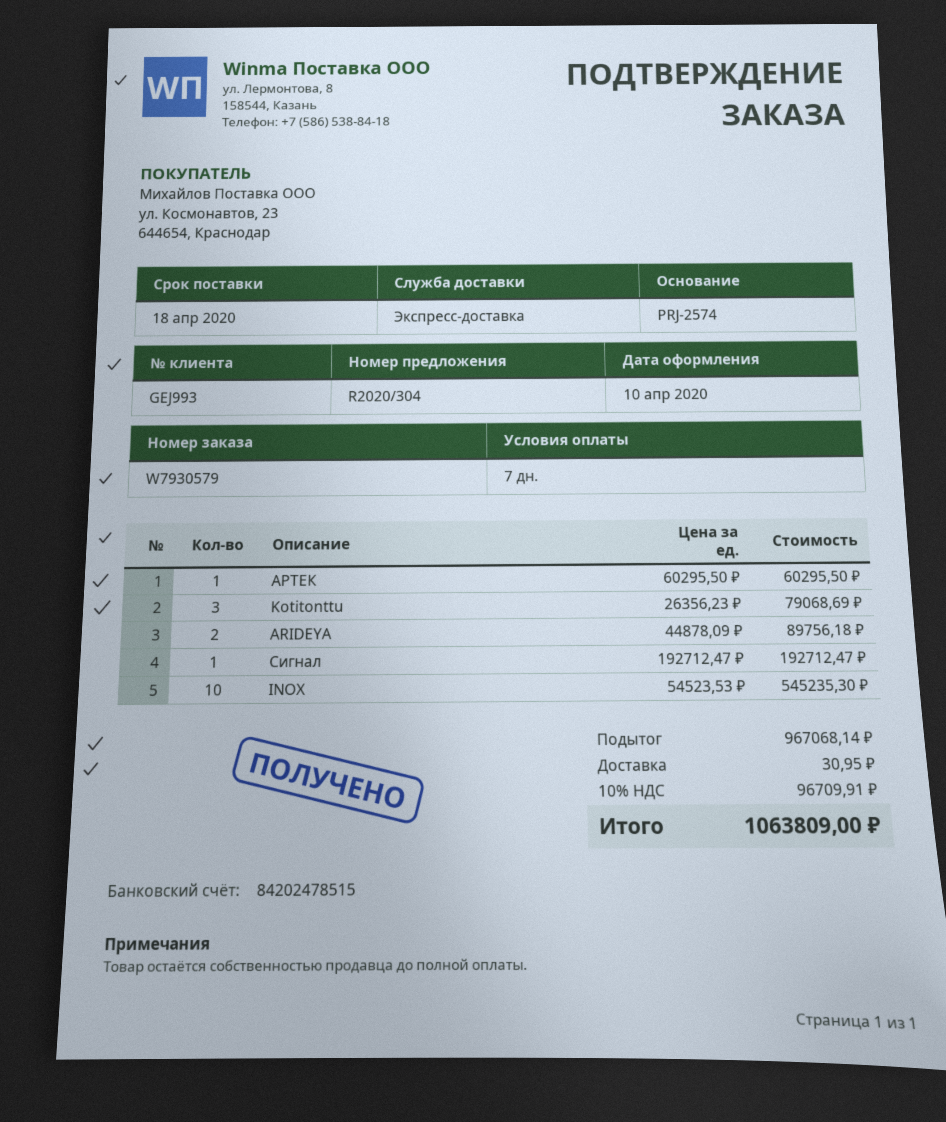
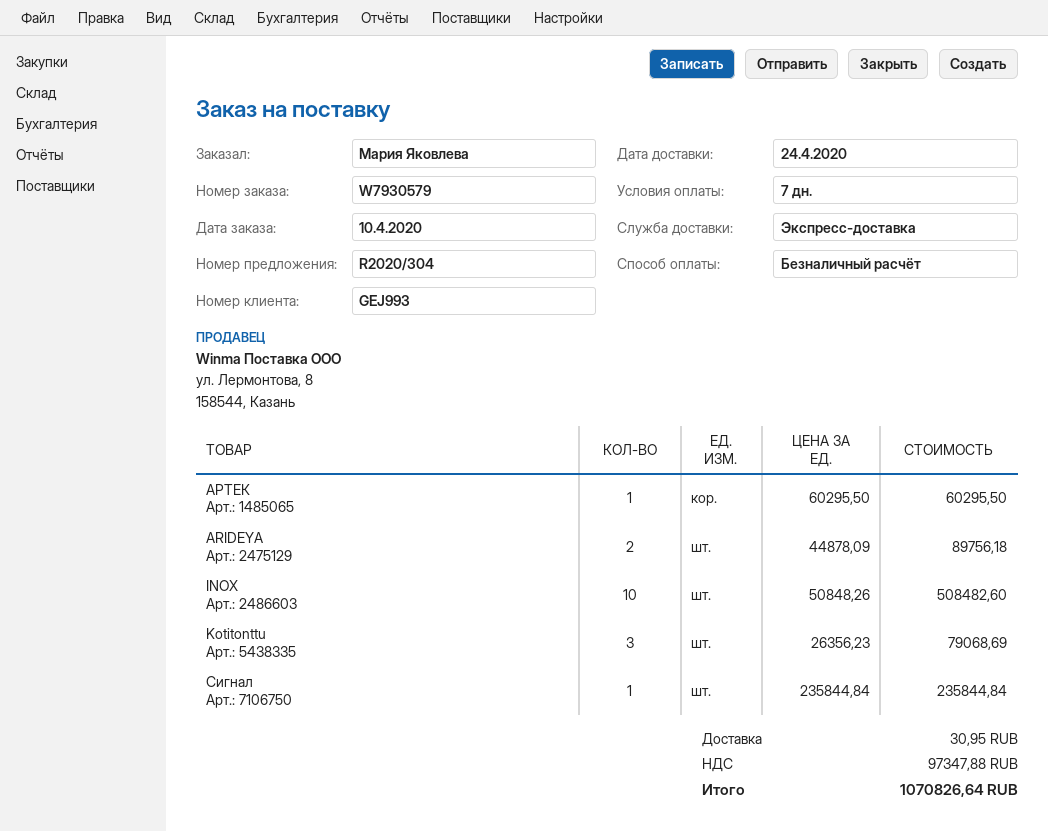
delivery date: 2020-04-18 -> 2020-04-24
Сигнал: 1 x 192712.47 = 192712.47 -> 1 x 235844.84 = 235844.84
INOX: 10 x 54523.53 = 545235.30 -> 10 x 50848.26 = 508482.60
tax: 96709.91 -> 97347.88
total: 1063809.00 -> 1070826.64

